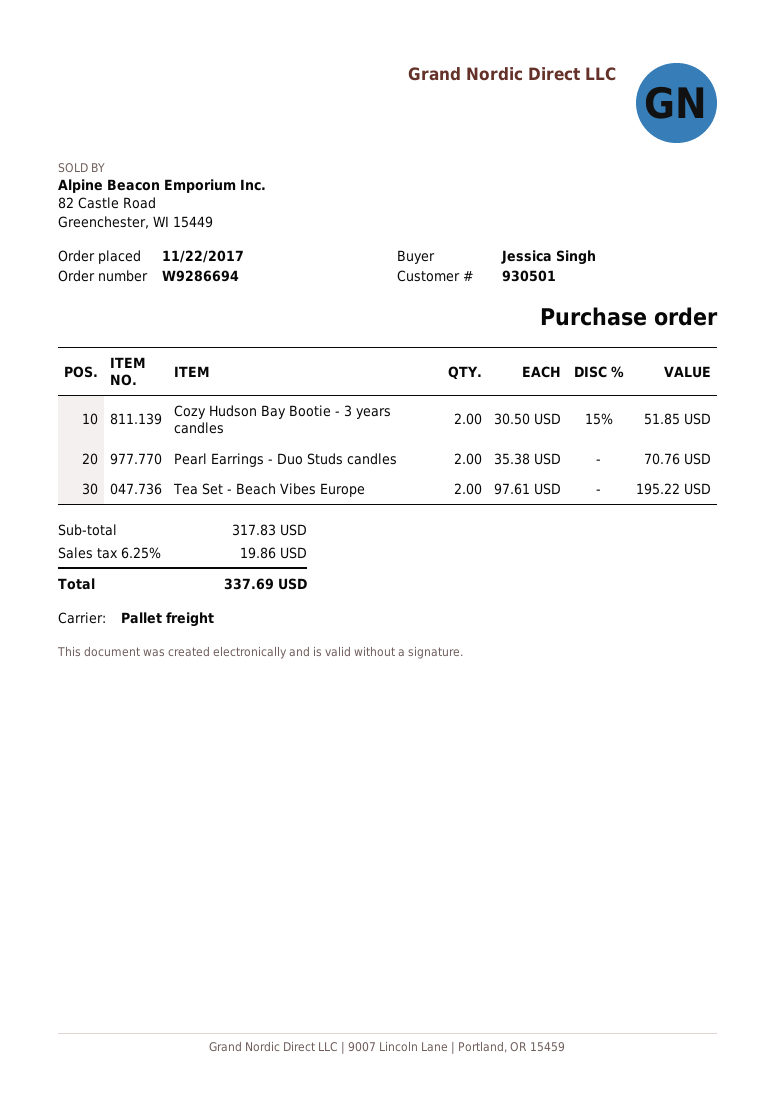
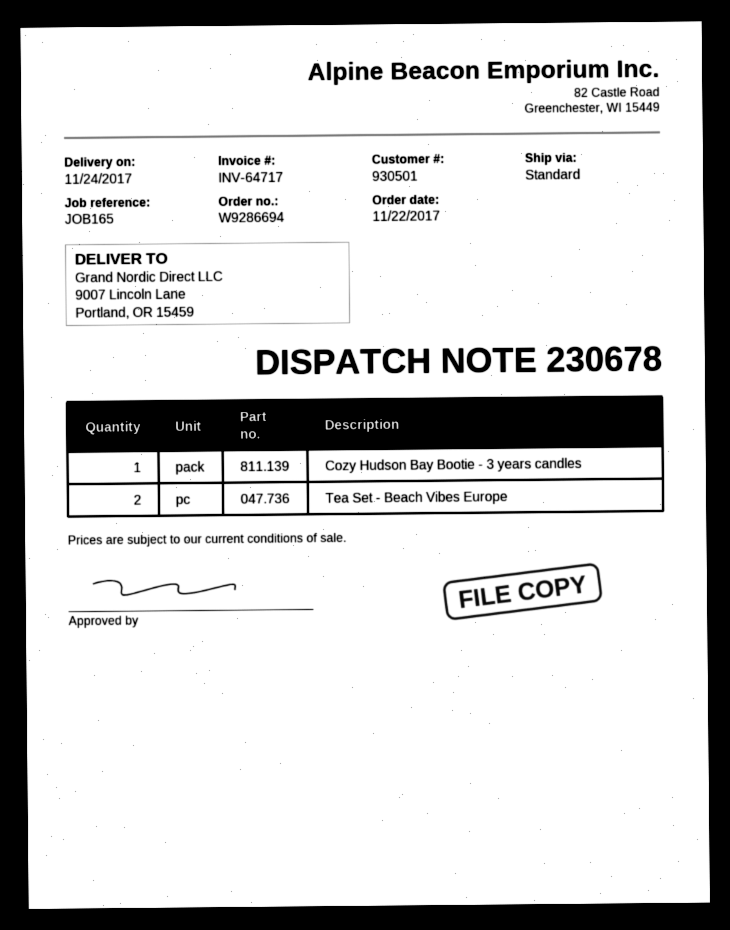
shipping method: pallet freight -> standard
Cozy Hudson Bay Bootie - 3 years candles: 2 -> 1
Pearl Earrings - Duo Studs candles: 2 -> none

